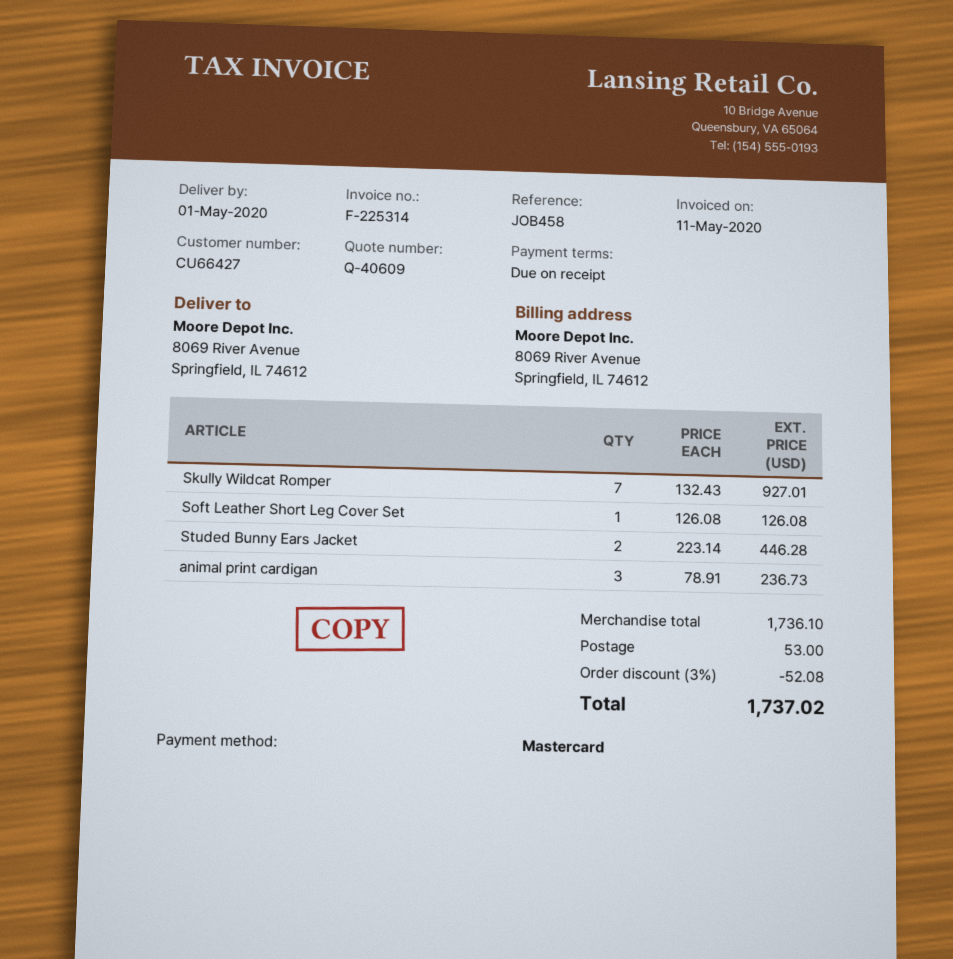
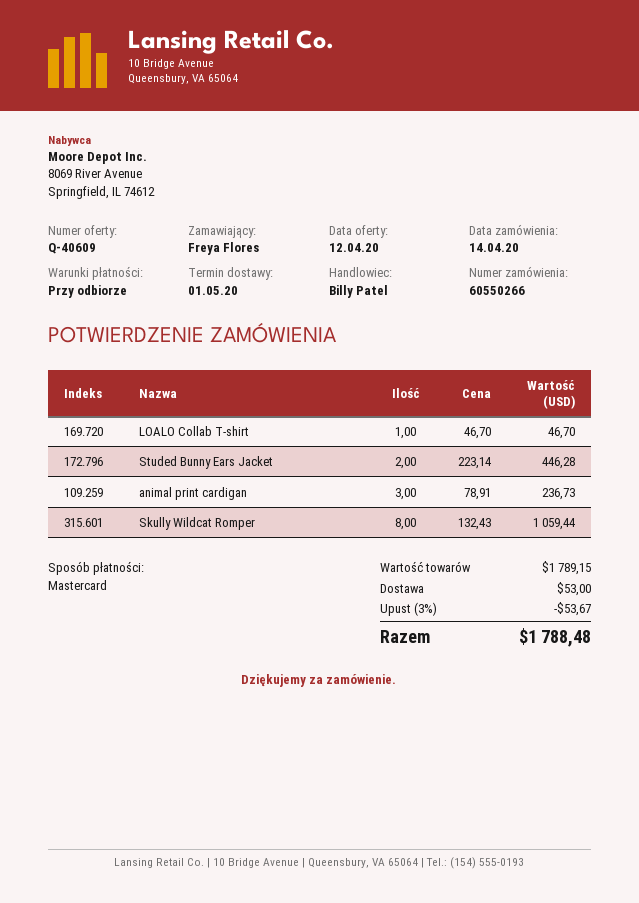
Skully Wildcat Romper: 7 x 132.43 = 927.01 -> 8 x 132.43 = 1059.44
Soft Leather Short Leg Cover Set: 1 x 126.08 = 126.08 -> none
LOALO Collab T-shirt: none -> 1 x 46.70 = 46.70
subtotal: 1736.10 -> 1789.15
discount: 3% = 52.08 -> 3% = 53.67
total: 1737.02 -> 1788.48

